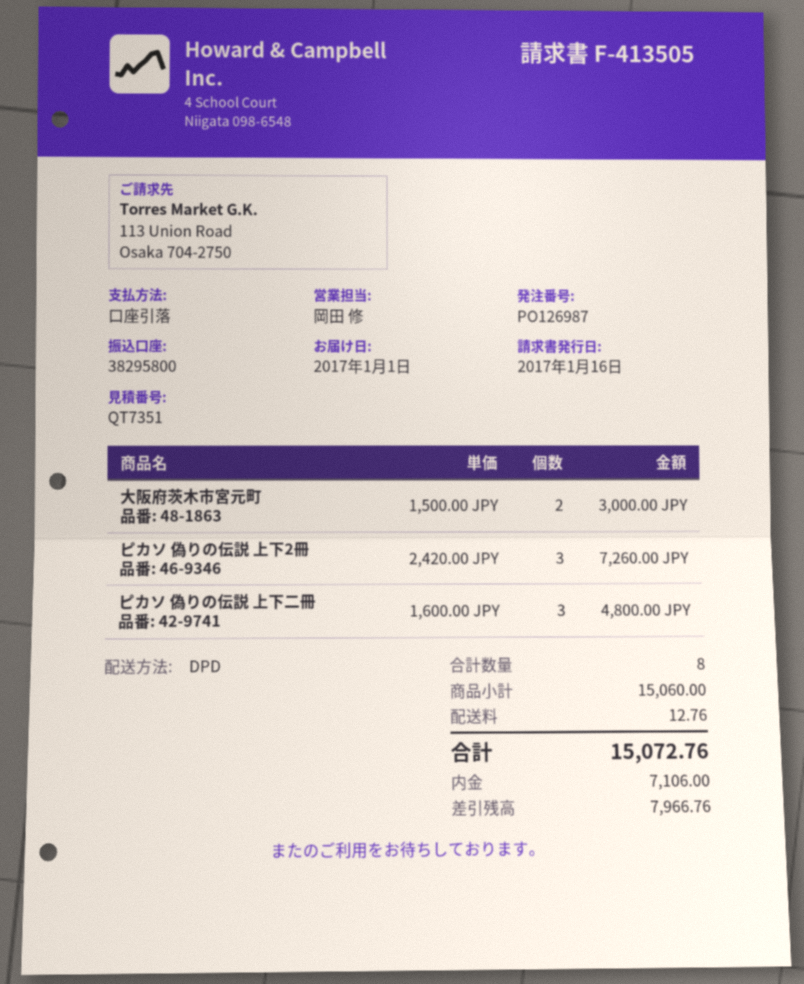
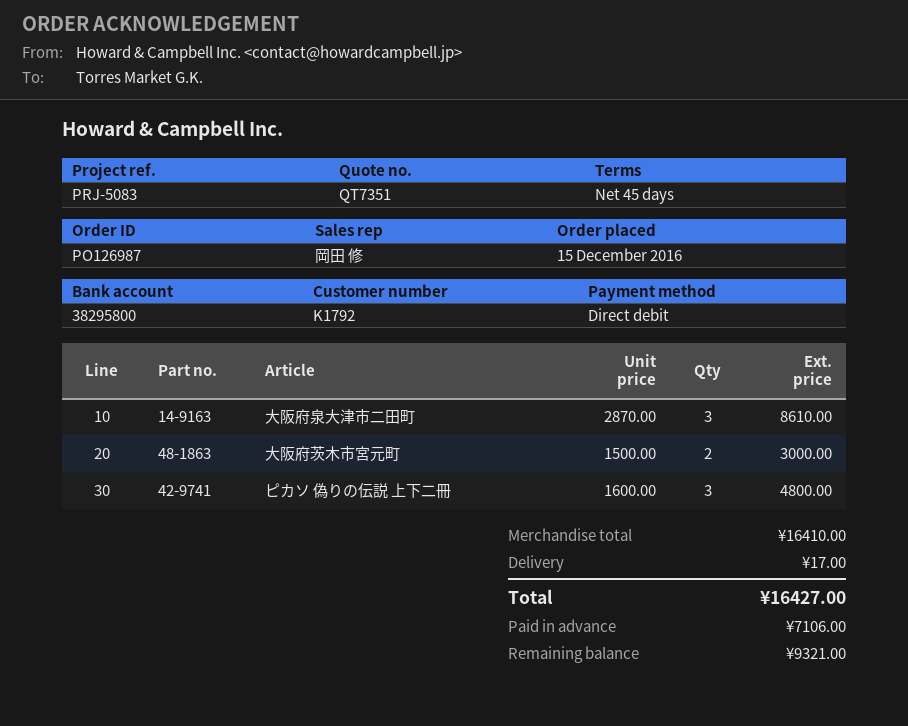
ピカソ 偽りの伝説 上下2冊: 3 x 2420.00 = 7260.00 -> none
大阪府泉大津市二田町: none -> 3 x 2870.00 = 8610.00
subtotal: 15060.00 -> 16410.00
shipping: 12.76 -> 17.00
total: 15072.76 -> 16427.00
balance: 7966.76 -> 9321.00

